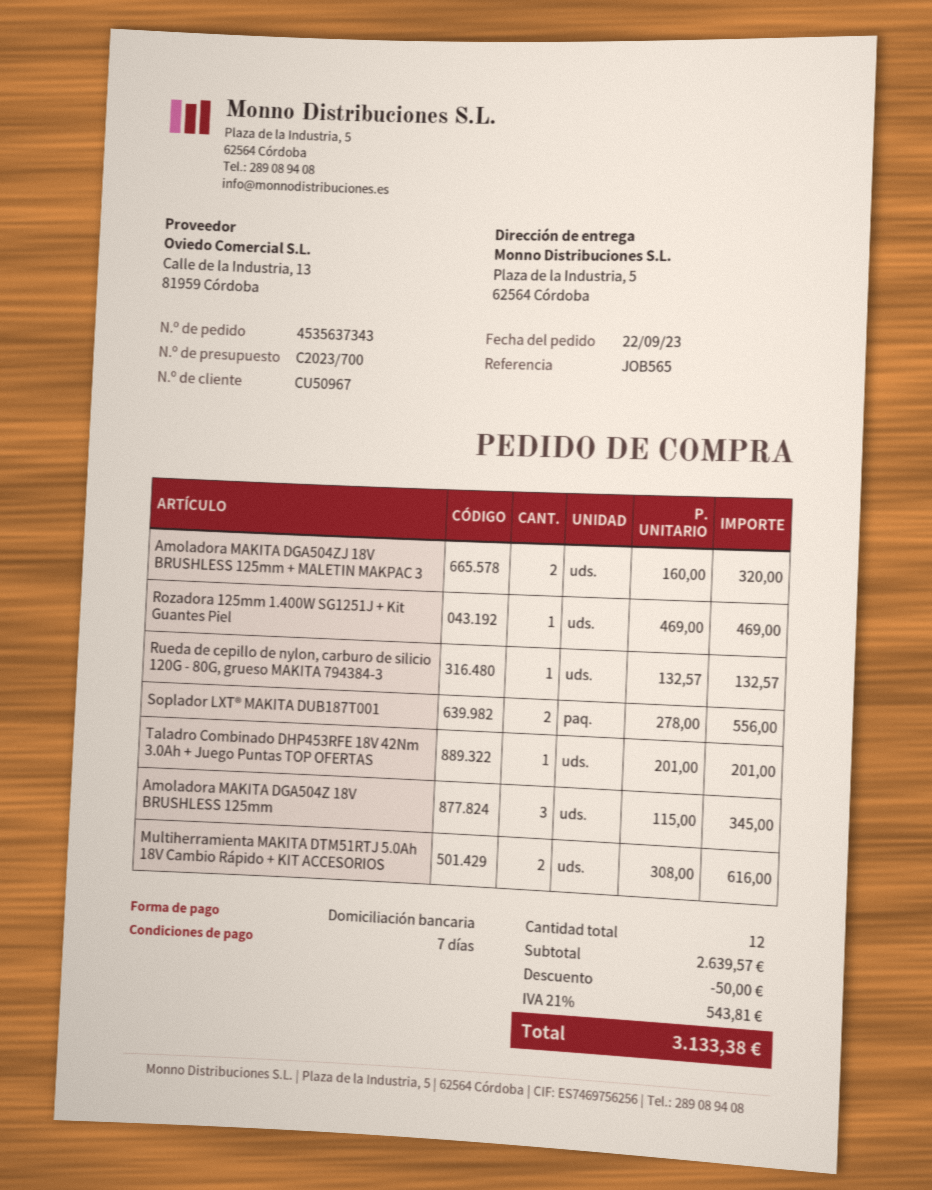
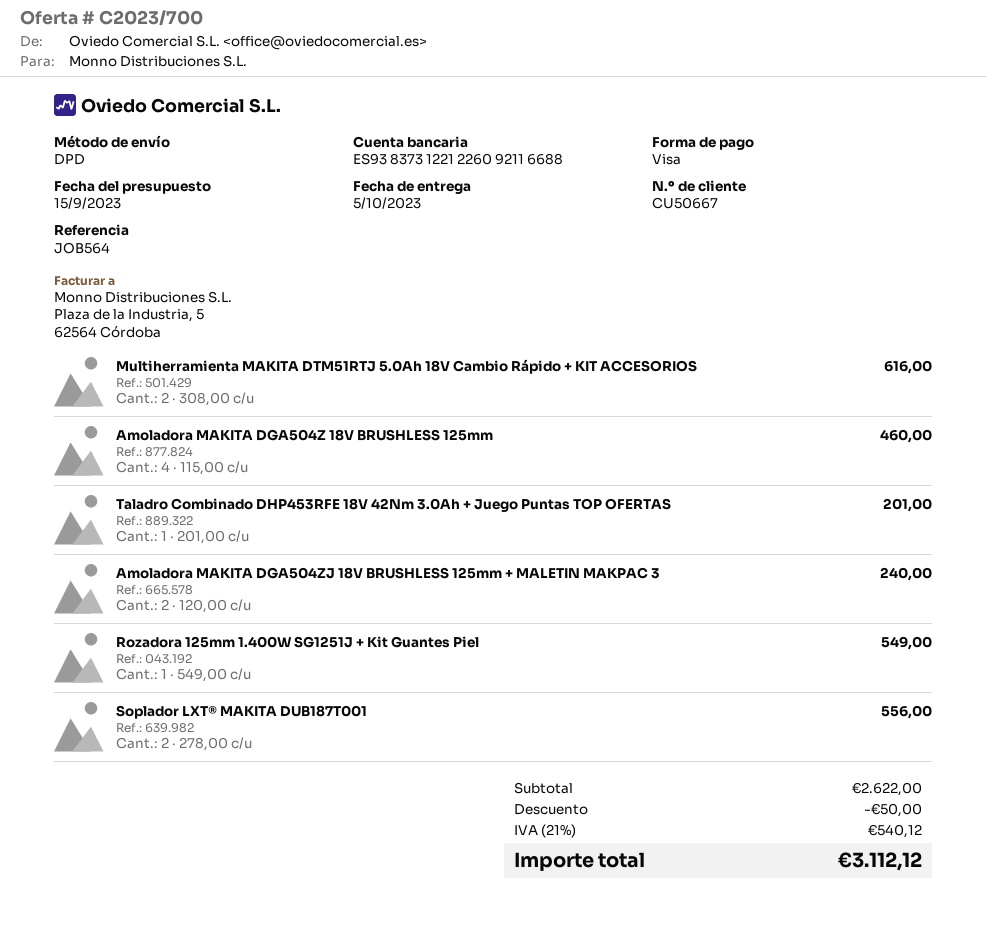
customer number: CU50967 -> CU50667
reference: JOB565 -> JOB564
payment method: direct debit -> Visa
Amoladora MAKITA DGA504ZJ 18V BRUSHLESS 125mm + MALETIN MAKPAC 3: 2 x 160.00 = 320.00 -> 2 x 120.00 = 240.00
Rozadora 125mm 1.400W SG1251J + Kit Guantes Piel: 1 x 469.00 = 469.00 -> 1 x 549.00 = 549.00
Rueda de cepillo de nylon, carburo de silicio 120G - 80G, grueso MAKITA 794384-3: 1 x 132.57 = 132.57 -> none
Amoladora MAKITA DGA504Z 18V BRUSHLESS 125mm: 3 x 115.00 = 345.00 -> 4 x 115.00 = 460.00
subtotal: 2639.57 -> 2622.00
tax: 21% = 543.81 -> 21% = 540.12
total: 3133.38 -> 3112.12

